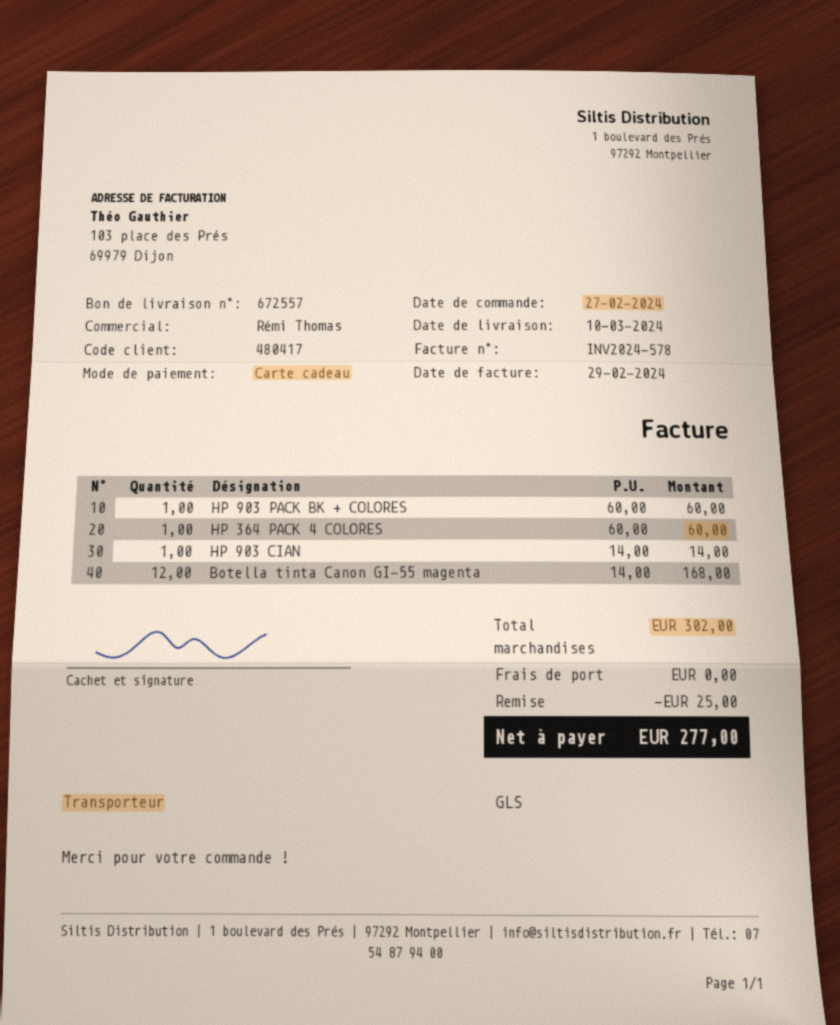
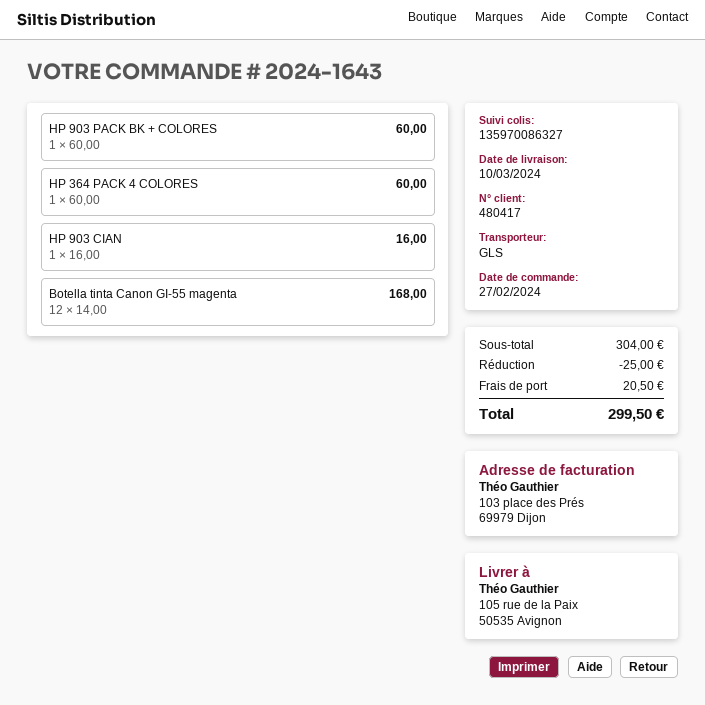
HP 903 CIAN: 1 x 14.00 = 14.00 -> 1 x 16.00 = 16.00
subtotal: 302.00 -> 304.00
shipping: 0.00 -> 20.50
total: 277.00 -> 299.50

